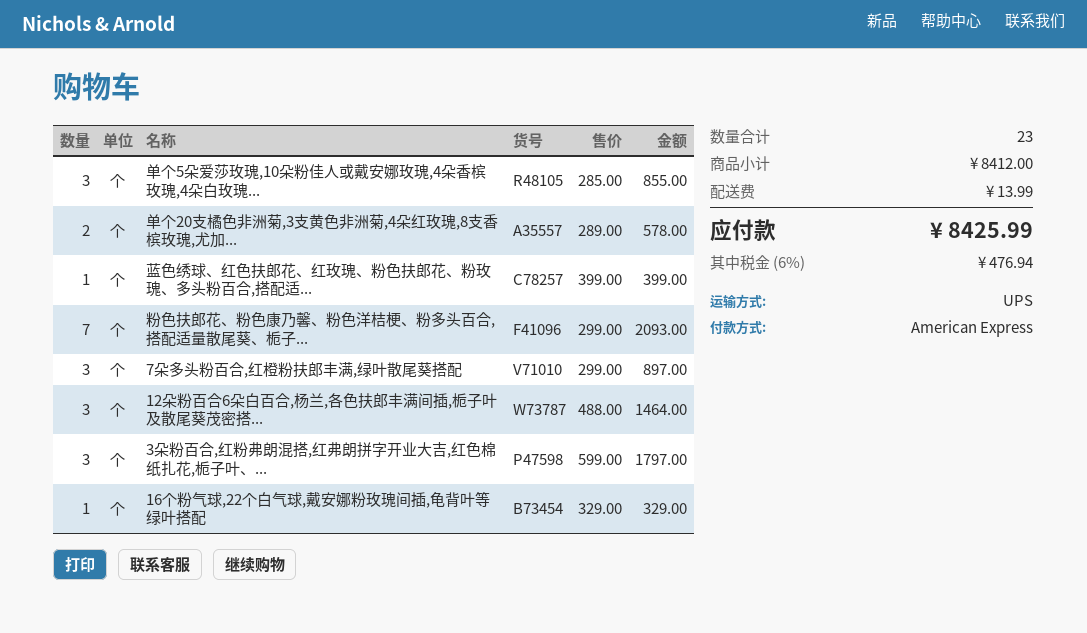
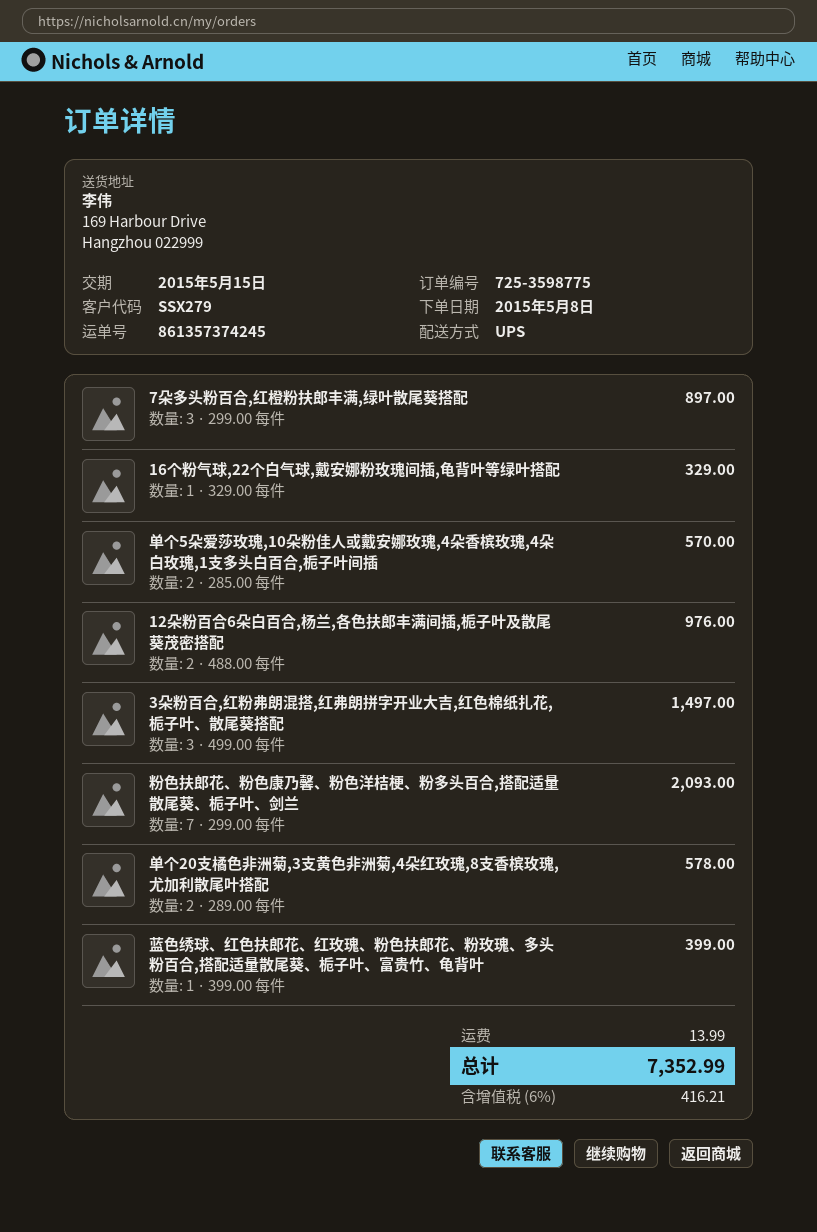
单个5朵爱莎玫瑰,10朵粉佳人或戴安娜玫瑰,4朵香槟玫瑰,4朵白玫瑰...: 3 x 285.00 = 855.00 -> 2 x 285.00 = 570.00
12朵粉百合6朵白百合,杨兰,各色扶郎丰满间插,栀子叶及散尾葵茂密搭...: 3 x 488.00 = 1464.00 -> 2 x 488.00 = 976.00
3朵粉百合,红粉弗朗混搭,红弗朗拼字开业大吉,红色棉纸扎花,栀子叶、...: 3 x 599.00 = 1797.00 -> 3 x 499.00 = 1497.00
tax: 6% = 476.94 -> 6% = 416.21
total: 8425.99 -> 7352.99

